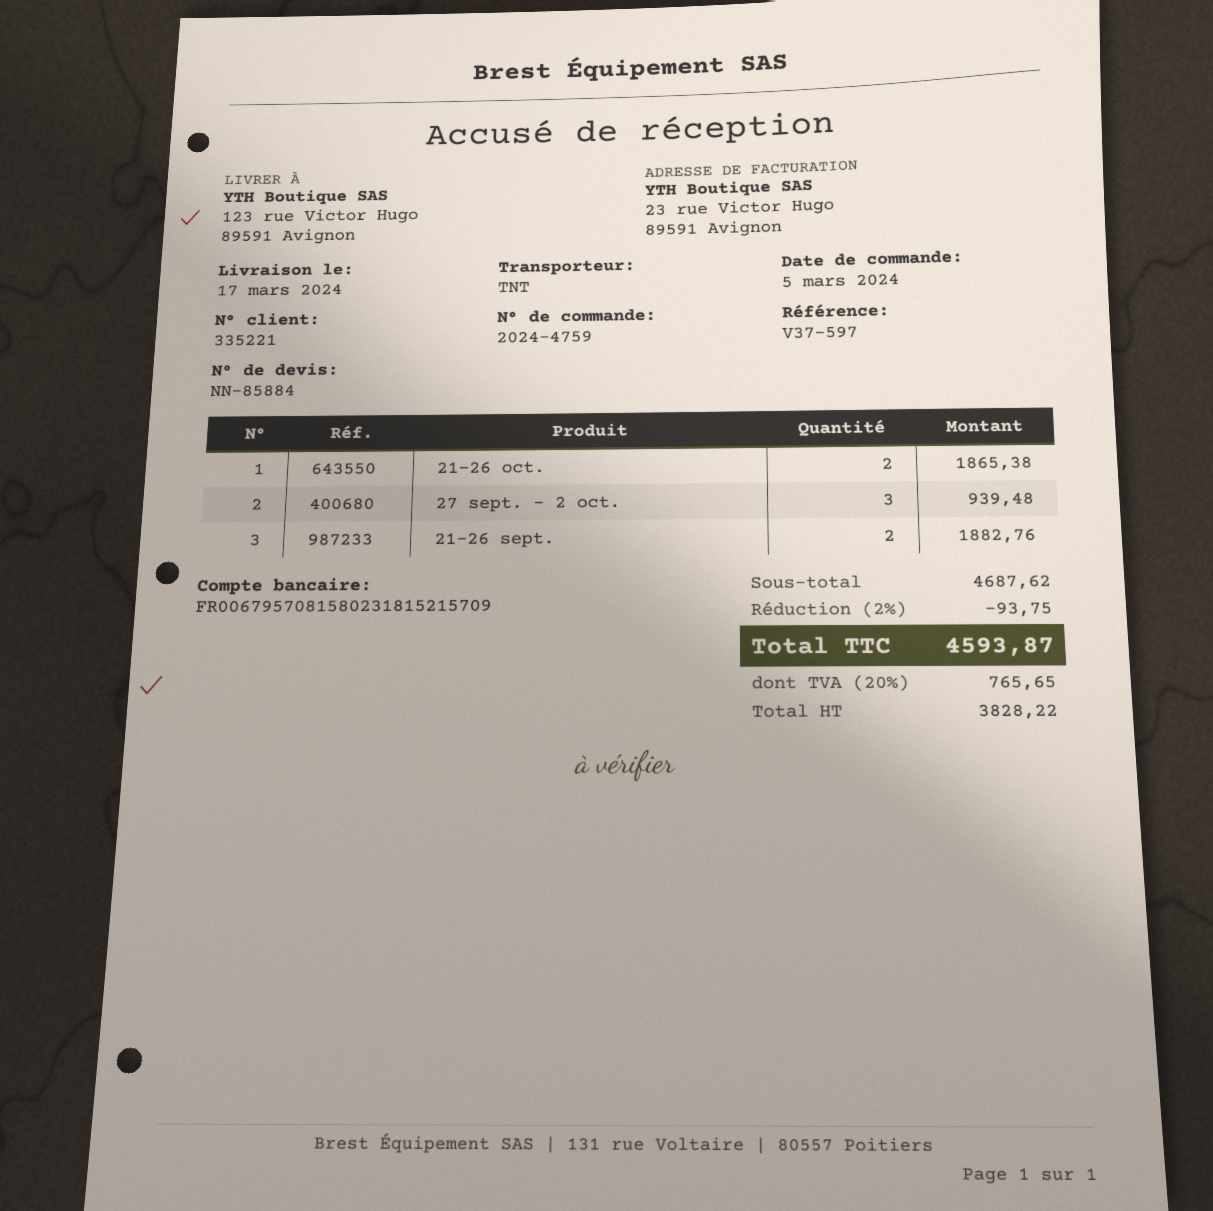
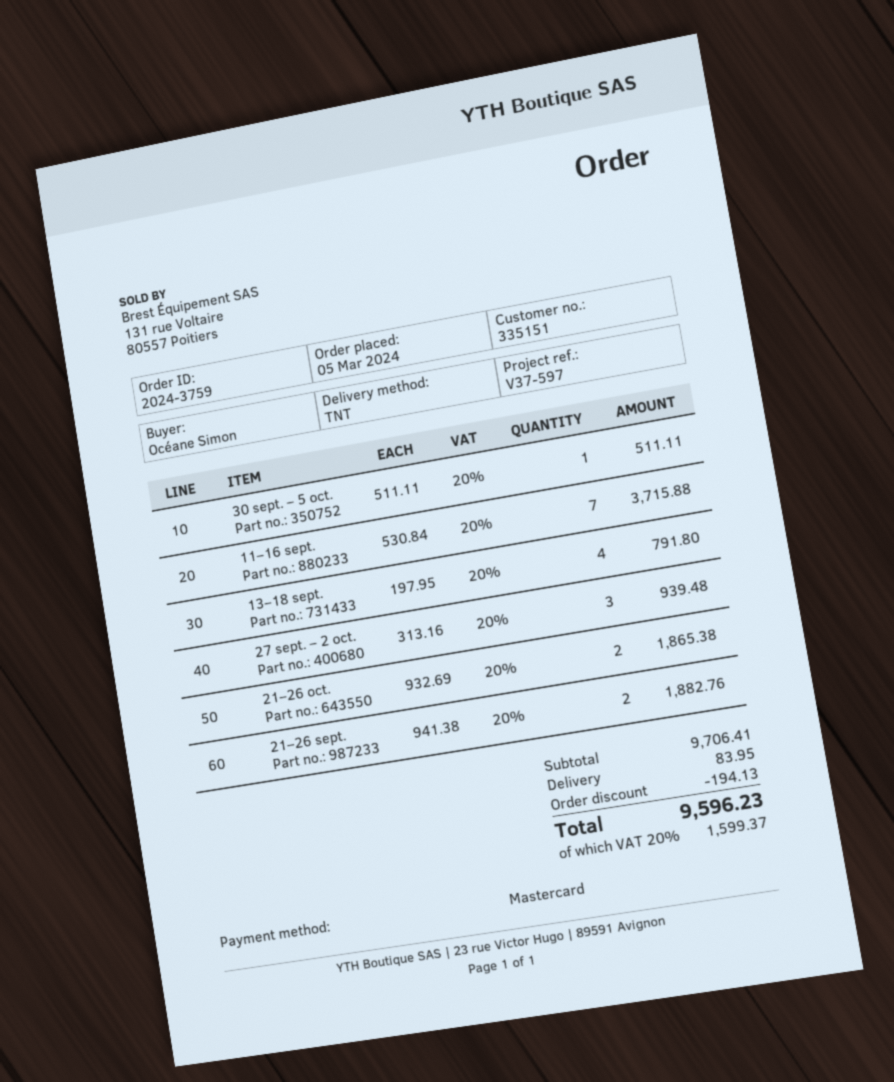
order number: 2024-4759 -> 2024-3759
customer number: 335221 -> 335151
30 sept. – 5 oct.: none -> 1 for 511.11
11–16 sept.: none -> 7 for 3715.88
13–18 sept.: none -> 4 for 791.80
subtotal: 4687.62 -> 9706.41
discount: 93.75 -> 194.13
shipping: none -> 83.95
tax: 20% = 765.65 -> 20% = 1599.37
total: 4593.87 -> 9596.23

